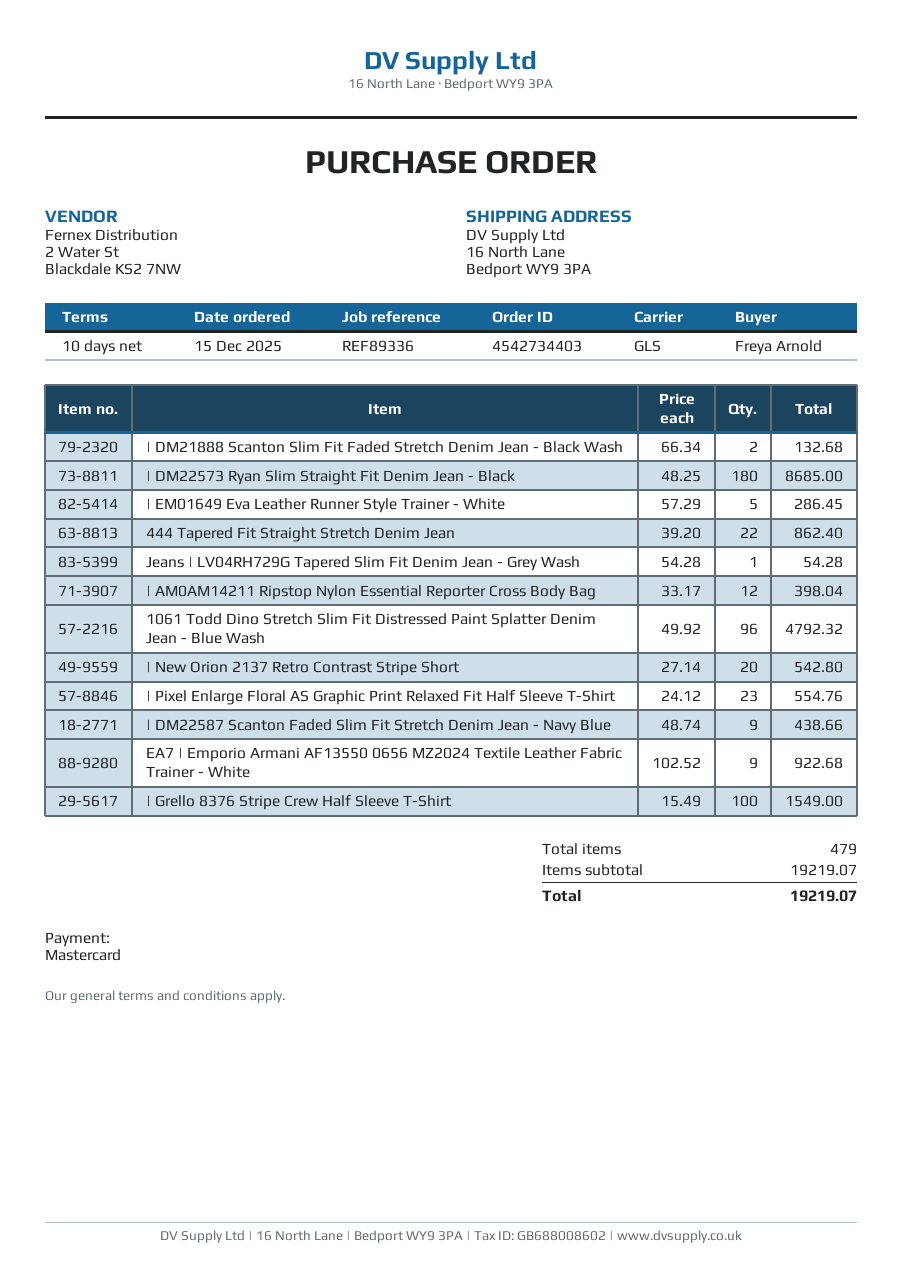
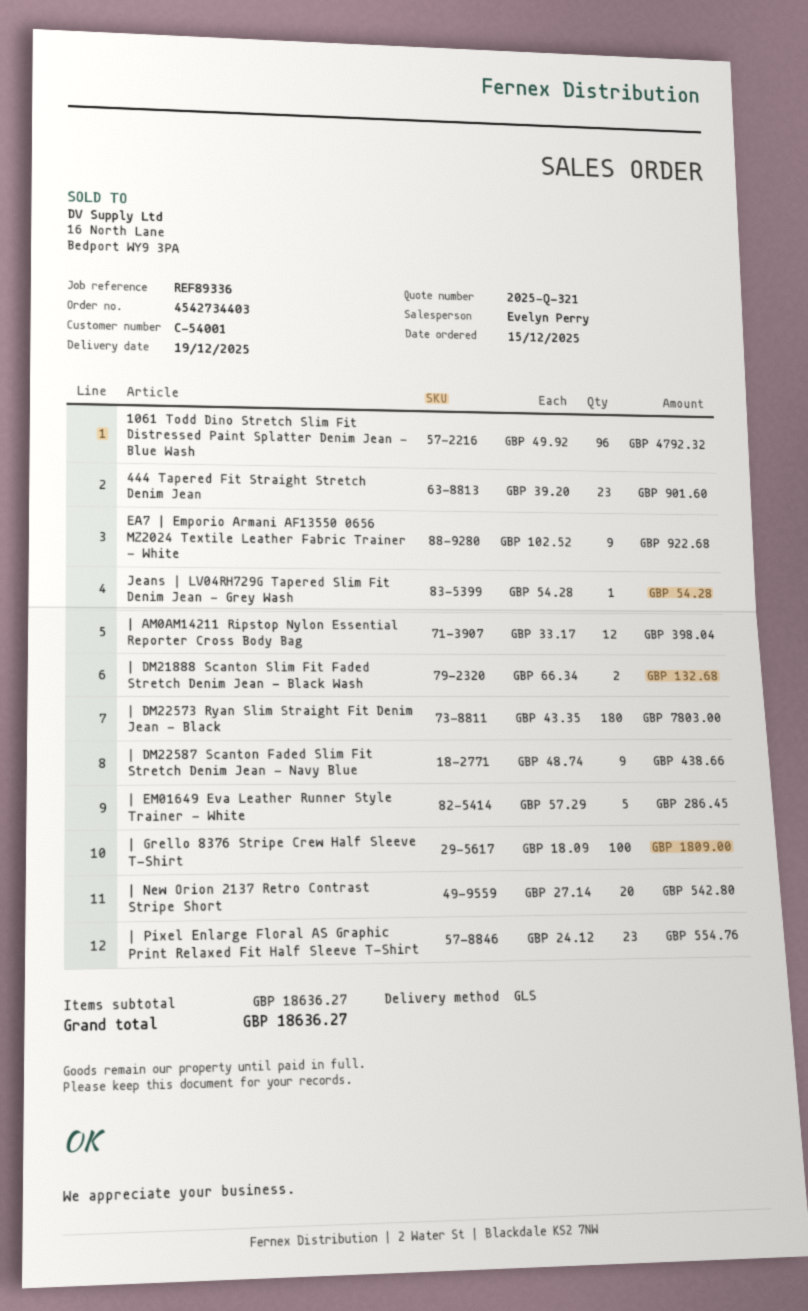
| DM22573 Ryan Slim Straight Fit Denim Jean - Black: 180 x 48.25 = 8685.00 -> 180 x 43.35 = 7803.00
444 Tapered Fit Straight Stretch Denim Jean: 22 x 39.20 = 862.40 -> 23 x 39.20 = 901.60
| Grello 8376 Stripe Crew Half Sleeve T-Shirt: 100 x 15.49 = 1549.00 -> 100 x 18.09 = 1809.00
subtotal: 19219.07 -> 18636.27
total: 19219.07 -> 18636.27

